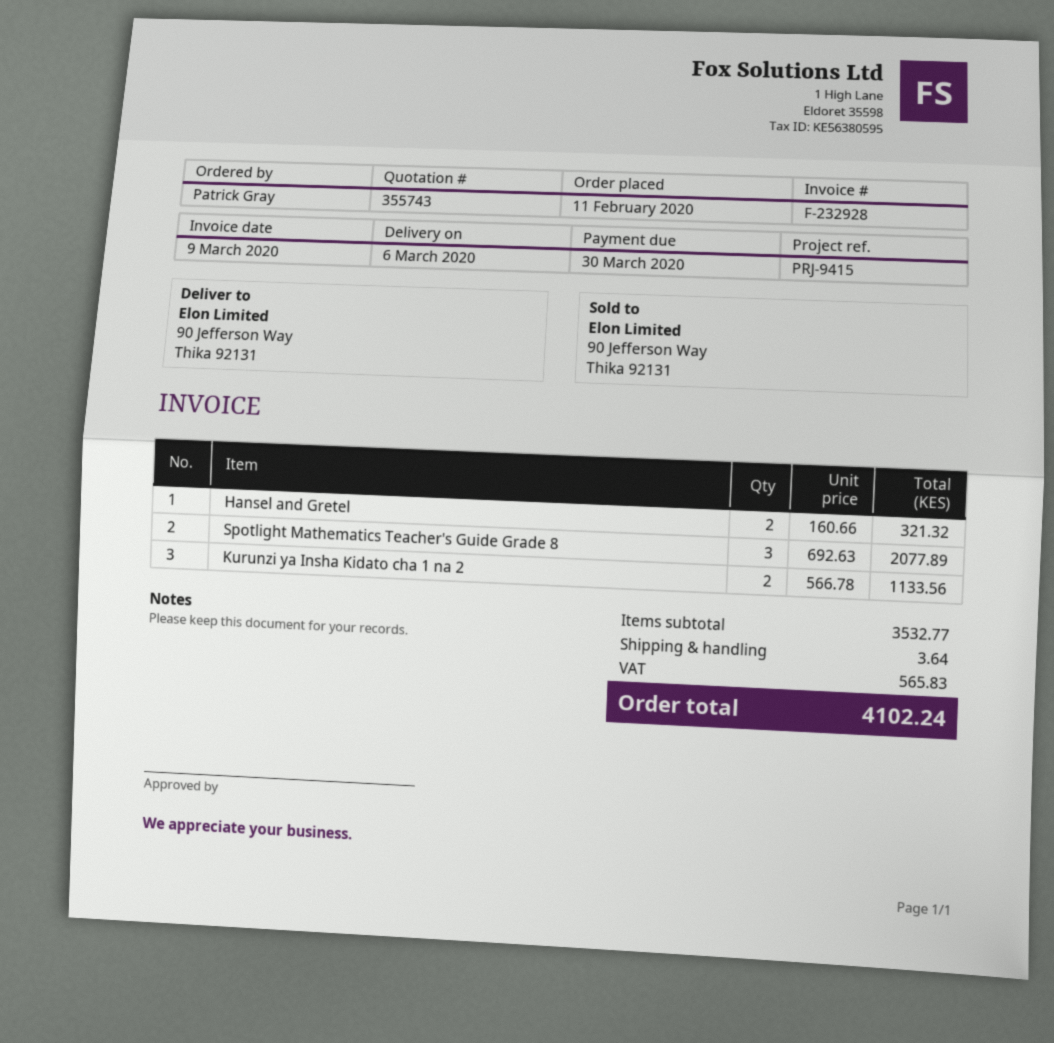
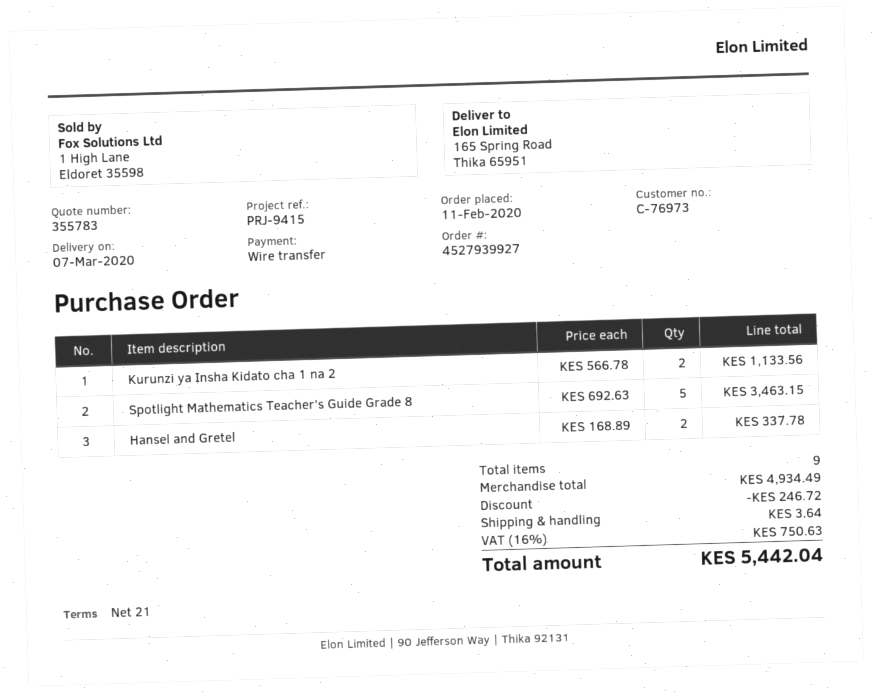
quote number: 355743 -> 355783
delivery date: 2020-03-06 -> 2020-03-07
ship to: 90 Jefferson Way, Thika 92131 -> 165 Spring Road, Thika 65951
Hansel and Gretel: 2 x 160.66 = 321.32 -> 2 x 168.89 = 337.78
Spotlight Mathematics Teacher's Guide Grade 8: 3 x 692.63 = 2077.89 -> 5 x 692.63 = 3463.15
subtotal: 3532.77 -> 4934.49
discount: none -> 246.72
tax: 565.83 -> 750.63
total: 4102.24 -> 5442.04

